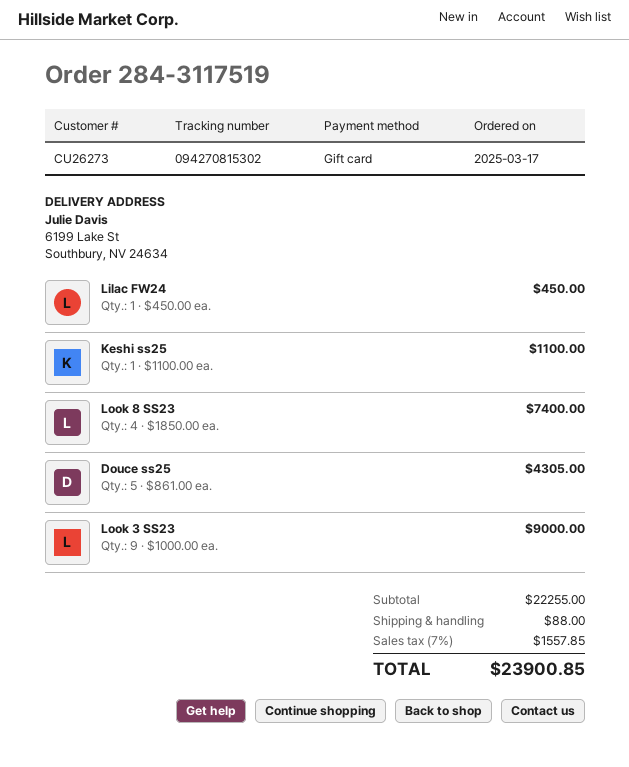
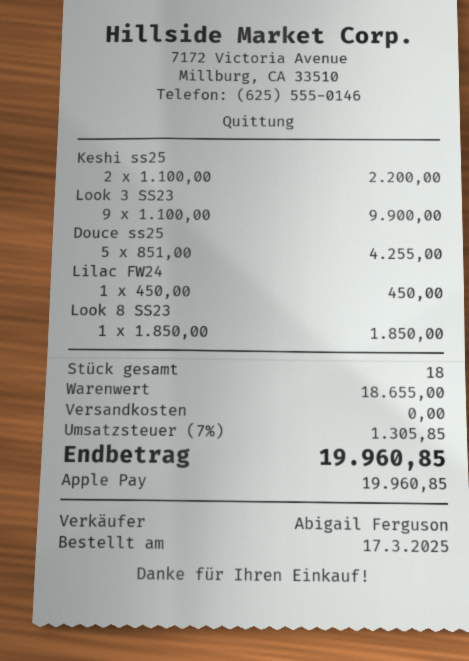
payment method: gift card -> Apple Pay
Keshi ss25: 1 x 1100.00 = 1100.00 -> 2 x 1100.00 = 2200.00
Look 8 SS23: 4 x 1850.00 = 7400.00 -> 1 x 1850.00 = 1850.00
Douce ss25: 5 x 861.00 = 4305.00 -> 5 x 851.00 = 4255.00
Look 3 SS23: 9 x 1000.00 = 9000.00 -> 9 x 1100.00 = 9900.00
subtotal: 22255.00 -> 18655.00
shipping: 88.00 -> 0.00
tax: 7% = 1557.85 -> 7% = 1305.85
total: 23900.85 -> 19960.85

